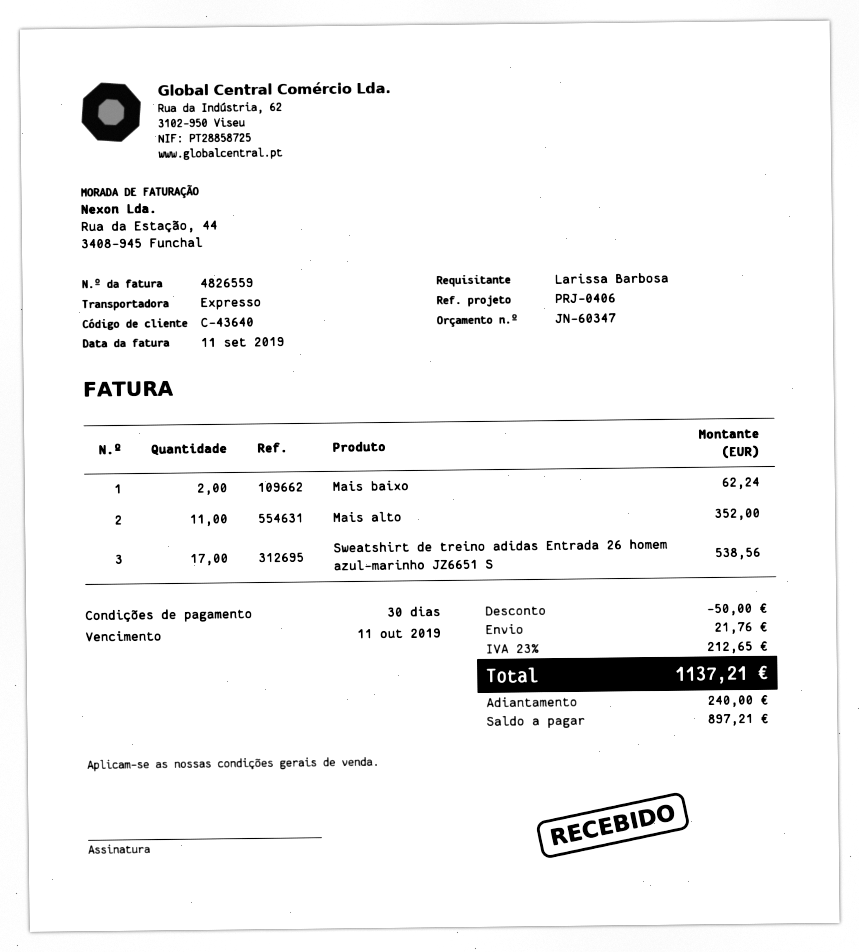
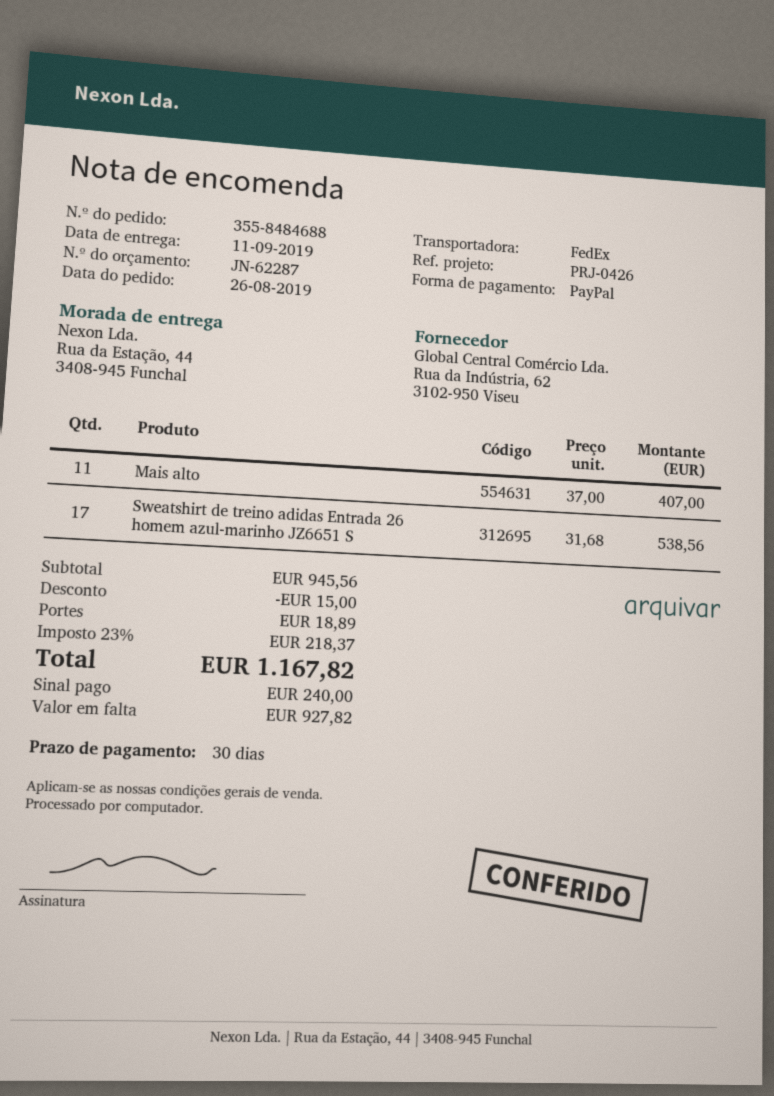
quote number: JN-60347 -> JN-62287
reference: PRJ-0406 -> PRJ-0426
shipping method: express -> FedEx
Mais baixo: 2 for 62.24 -> none
Mais alto: 11 for 352.00 -> 11 for 407.00
discount: 50.00 -> 15.00
shipping: 21.76 -> 18.89
tax: 23% = 212.65 -> 23% = 218.37
total: 1137.21 -> 1167.82
balance: 897.21 -> 927.82

